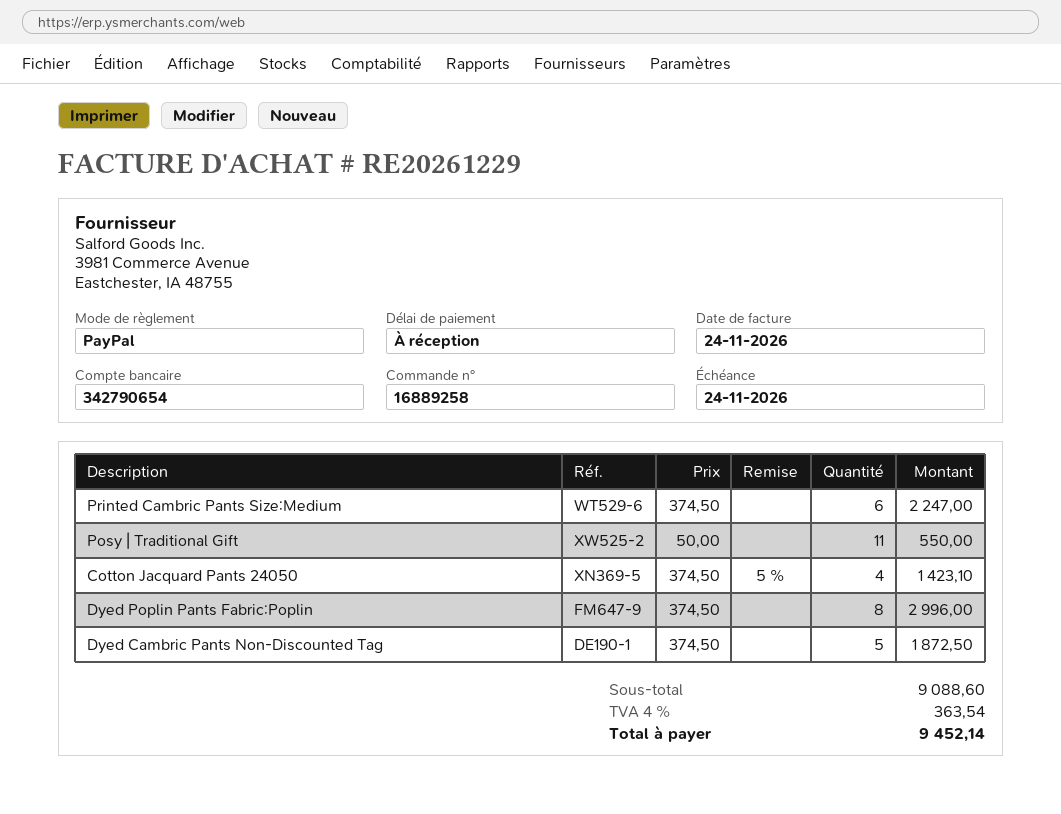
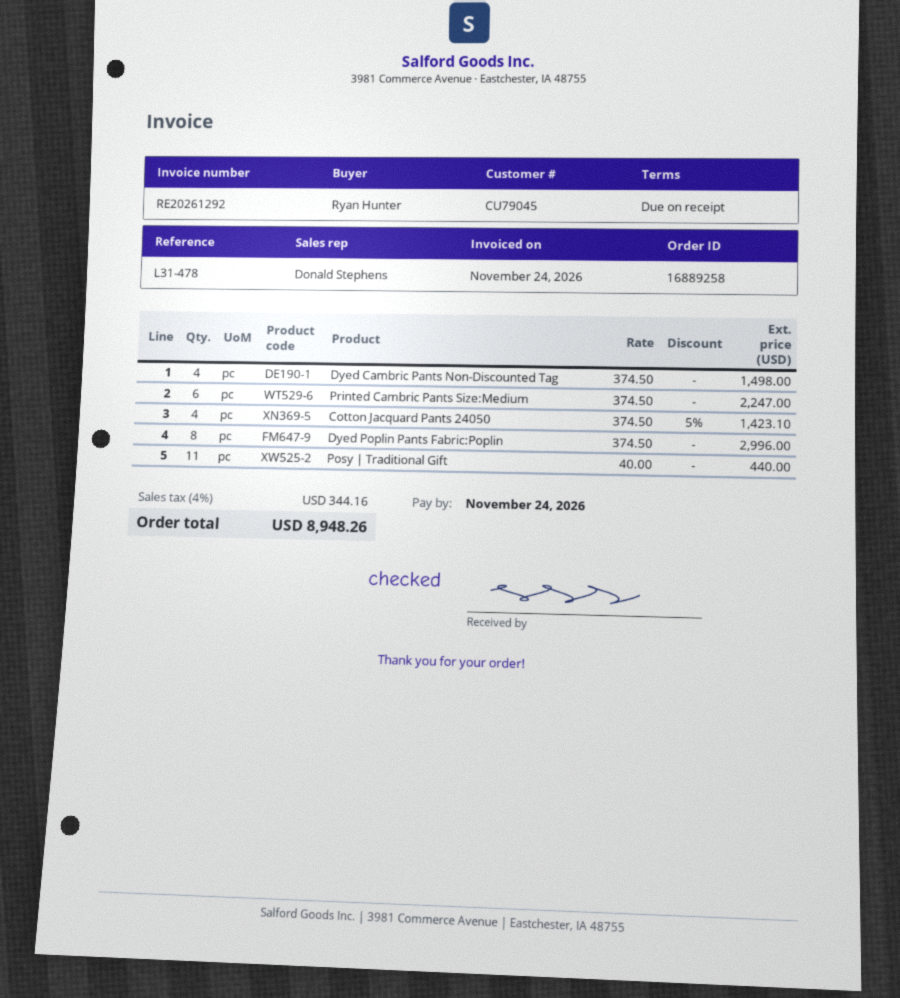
invoice number: RE20261229 -> RE20261292
Posy | Traditional Gift: 11 x 50.00 = 550.00 -> 11 x 40.00 = 440.00
Dyed Cambric Pants Non-Discounted Tag: 5 x 374.50 = 1872.50 -> 4 x 374.50 = 1498.00
tax: 4% = 363.54 -> 4% = 344.16
total: 9452.14 -> 8948.26

